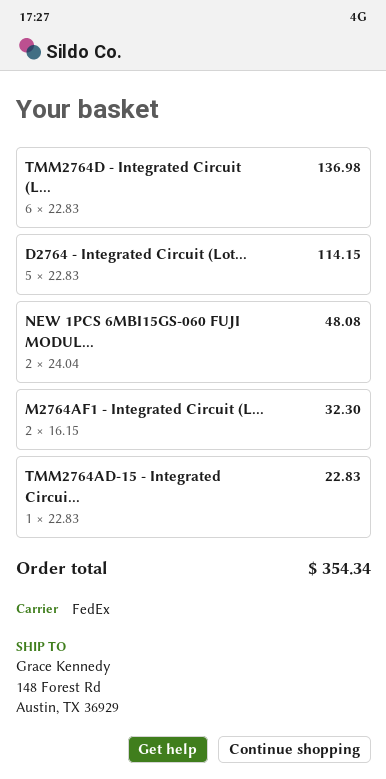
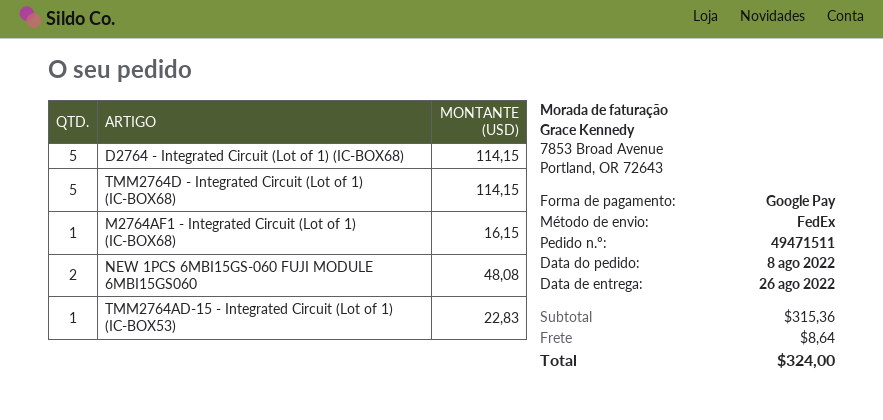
TMM2764D - Integrated Circuit (L...: 6 for 136.98 -> 5 for 114.15
M2764AF1 - Integrated Circuit (L...: 2 for 32.30 -> 1 for 16.15
shipping: none -> 8.64
total: 354.34 -> 324.00

